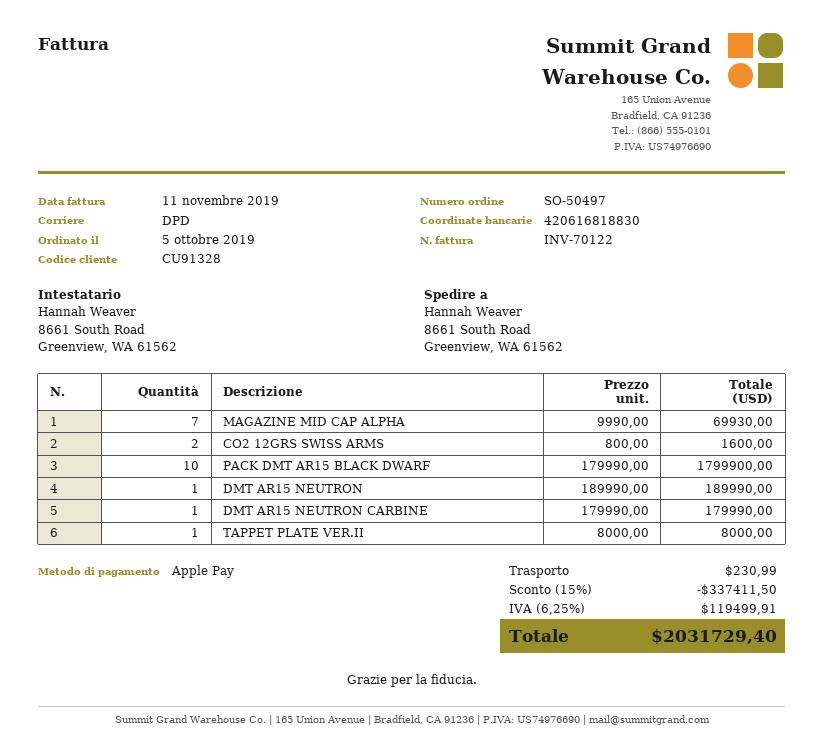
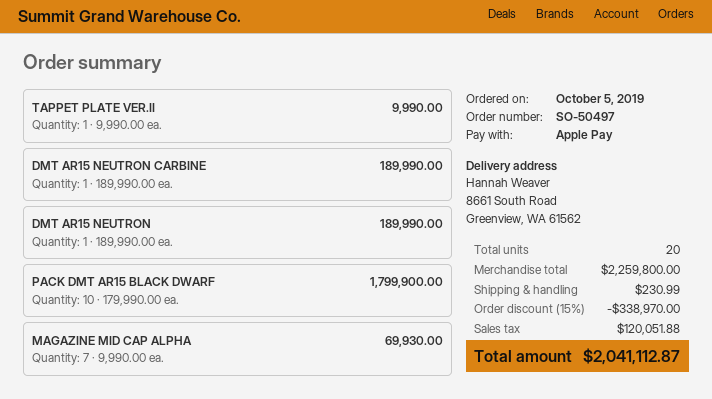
CO2 12GRS SWISS ARMS: 2 x 800.00 = 1600.00 -> none
DMT AR15 NEUTRON CARBINE: 1 x 179990.00 = 179990.00 -> 1 x 189990.00 = 189990.00
TAPPET PLATE VER.II: 1 x 8000.00 = 8000.00 -> 1 x 9990.00 = 9990.00
discount: 15% = 337411.50 -> 15% = 338970.00
tax: 119499.91 -> 120051.88
total: 2031729.40 -> 2041112.87

